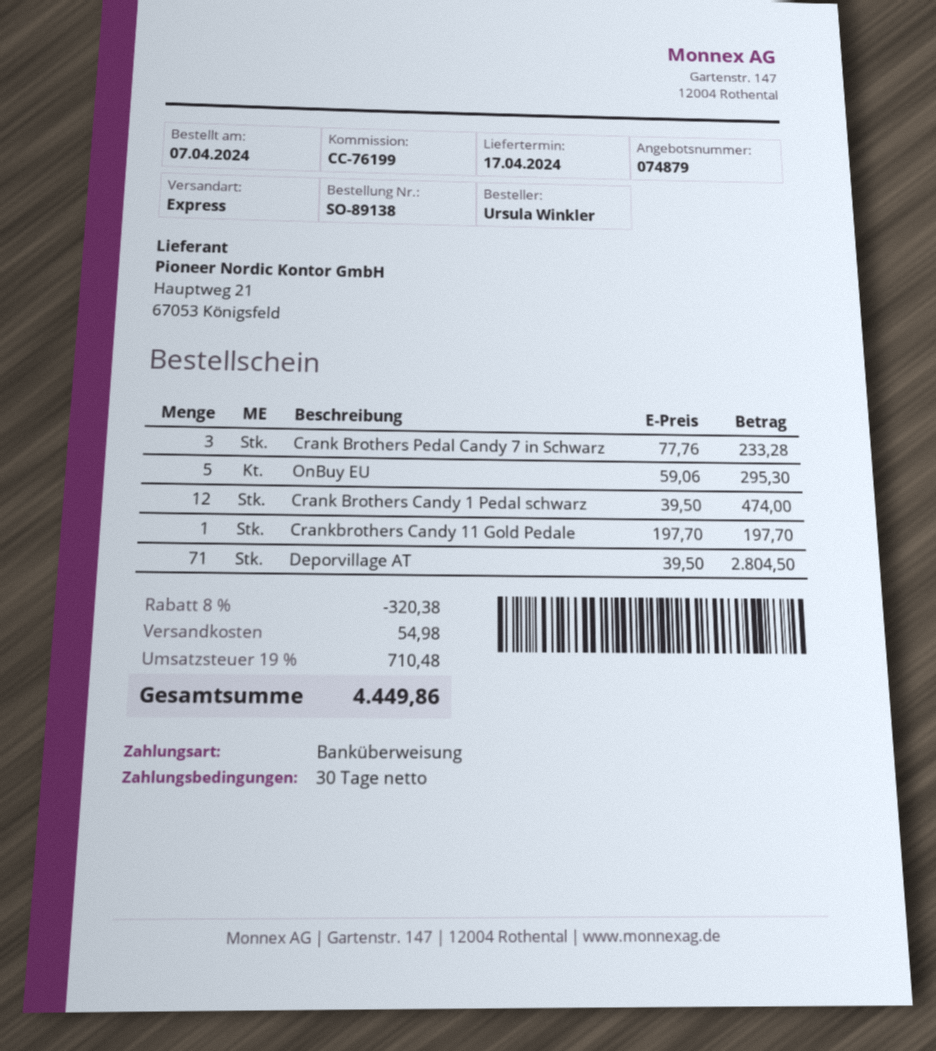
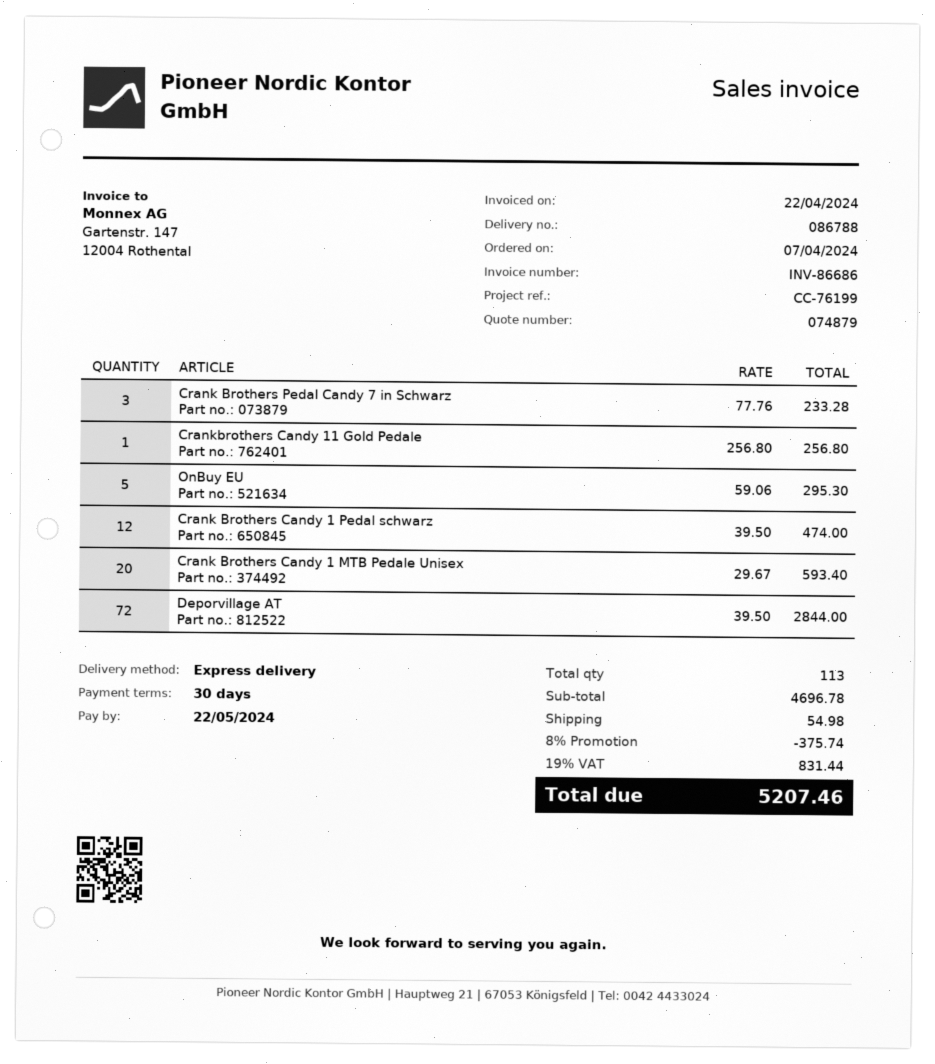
Crankbrothers Candy 11 Gold Pedale: 1 x 197.70 = 197.70 -> 1 x 256.80 = 256.80
Deporvillage AT: 71 x 39.50 = 2804.50 -> 72 x 39.50 = 2844.00
Crank Brothers Candy 1 MTB Pedale Unisex: none -> 20 x 29.67 = 593.40
discount: 8% = 320.38 -> 8% = 375.74
tax: 19% = 710.48 -> 19% = 831.44
total: 4449.86 -> 5207.46

